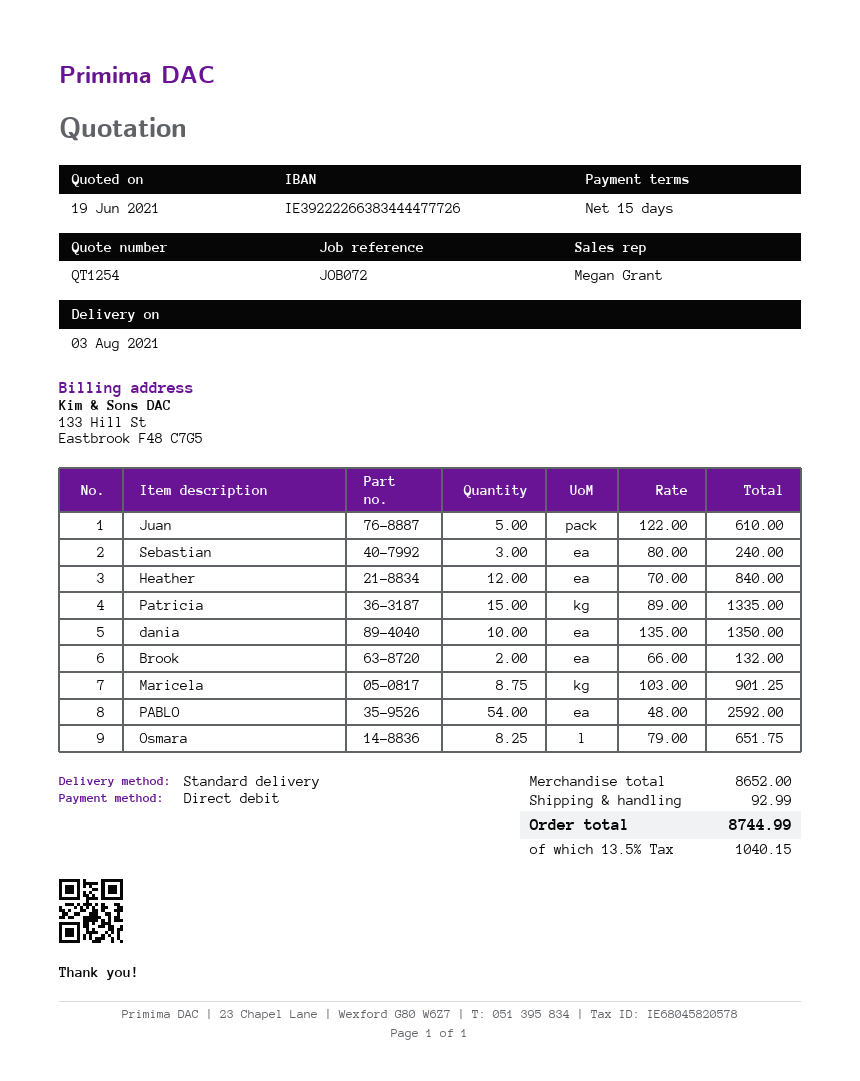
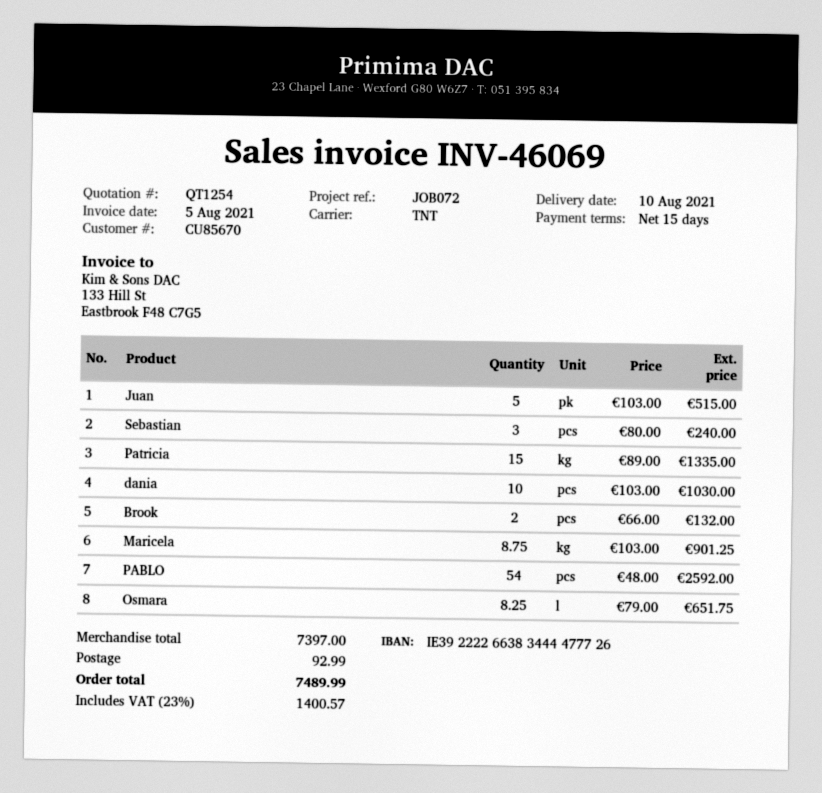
delivery date: 2021-08-03 -> 2021-08-10
shipping method: standard -> TNT
Juan: 5 x 122.00 = 610.00 -> 5 x 103.00 = 515.00
Heather: 12 x 70.00 = 840.00 -> none
dania: 10 x 135.00 = 1350.00 -> 10 x 103.00 = 1030.00
subtotal: 8652.00 -> 7397.00
tax: 13.5% = 1040.15 -> 23% = 1400.57
total: 8744.99 -> 7489.99

